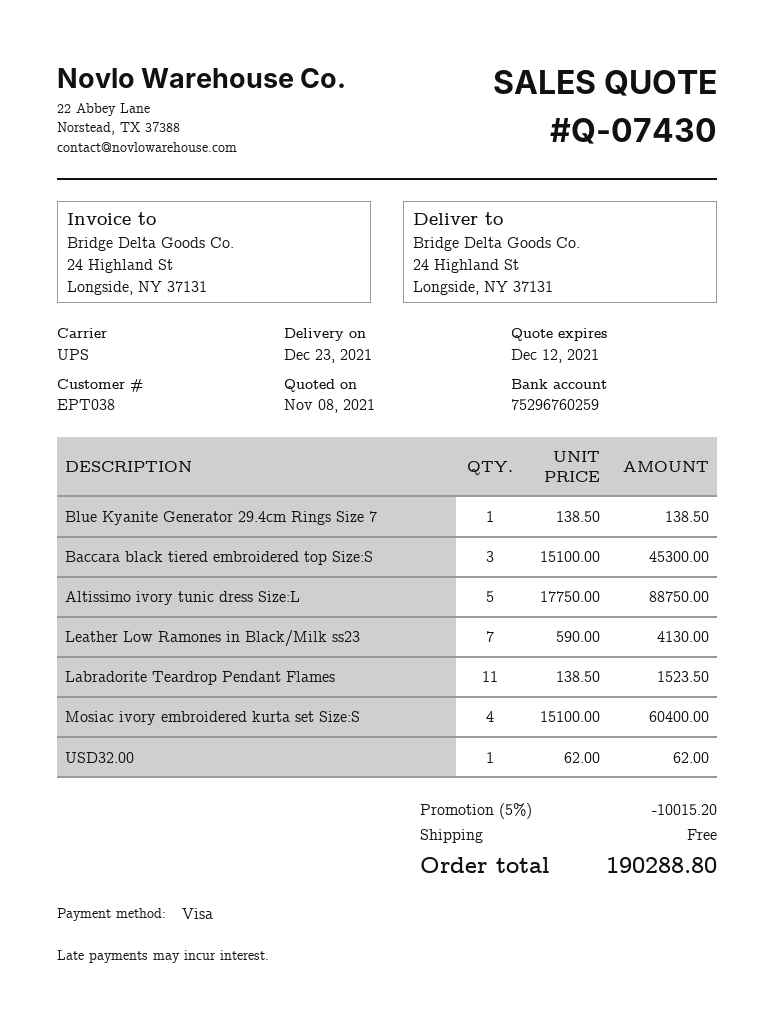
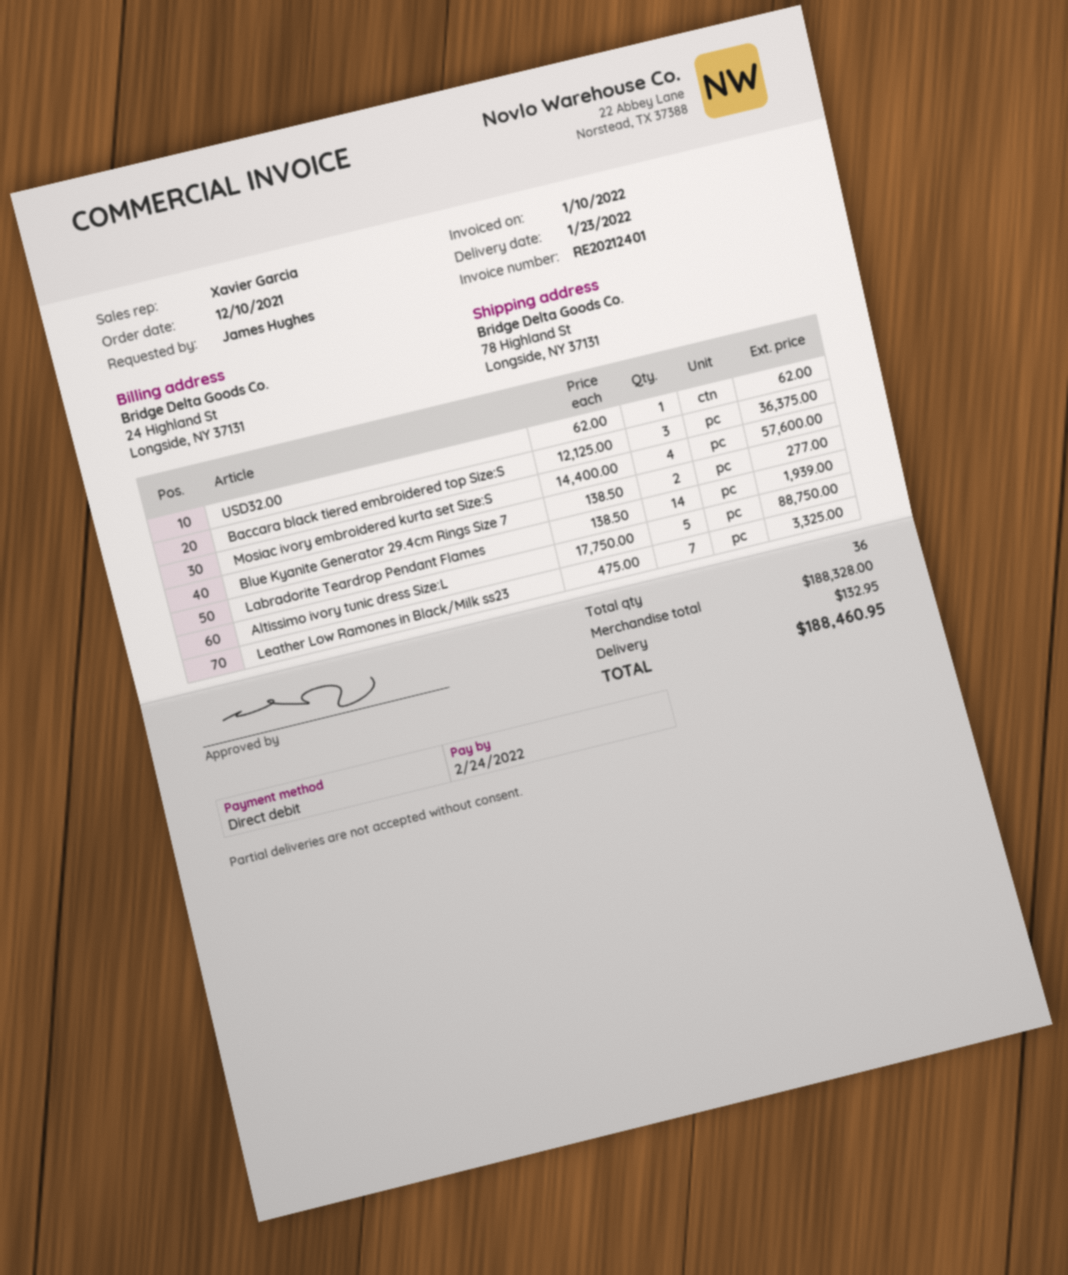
delivery date: 2021-12-23 -> 2022-01-23
payment method: Visa -> direct debit
ship to: 24 Highland St, Longside, NY 37131 -> 78 Highland St, Longside, NY 37131
Blue Kyanite Generator 29.4cm Rings Size 7: 1 x 138.50 = 138.50 -> 2 x 138.50 = 277.00
Baccara black tiered embroidered top Size:S: 3 x 15100.00 = 45300.00 -> 3 x 12125.00 = 36375.00
Leather Low Ramones in Black/Milk ss23: 7 x 590.00 = 4130.00 -> 7 x 475.00 = 3325.00
Labradorite Teardrop Pendant Flames: 11 x 138.50 = 1523.50 -> 14 x 138.50 = 1939.00
Mosiac ivory embroidered kurta set Size:S: 4 x 15100.00 = 60400.00 -> 4 x 14400.00 = 57600.00
discount: 5% = 10015.20 -> none
shipping: 0.00 -> 132.95
total: 190288.80 -> 188460.95

